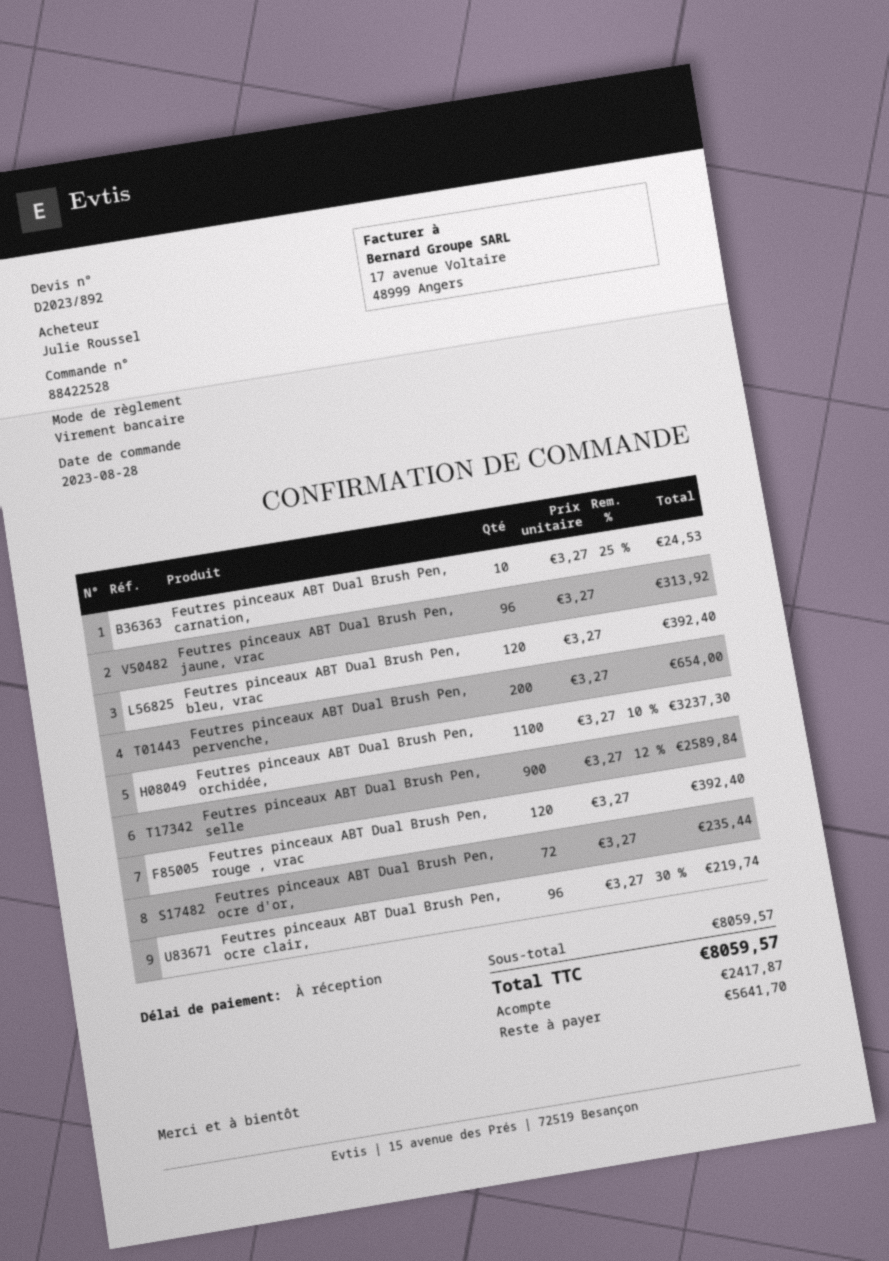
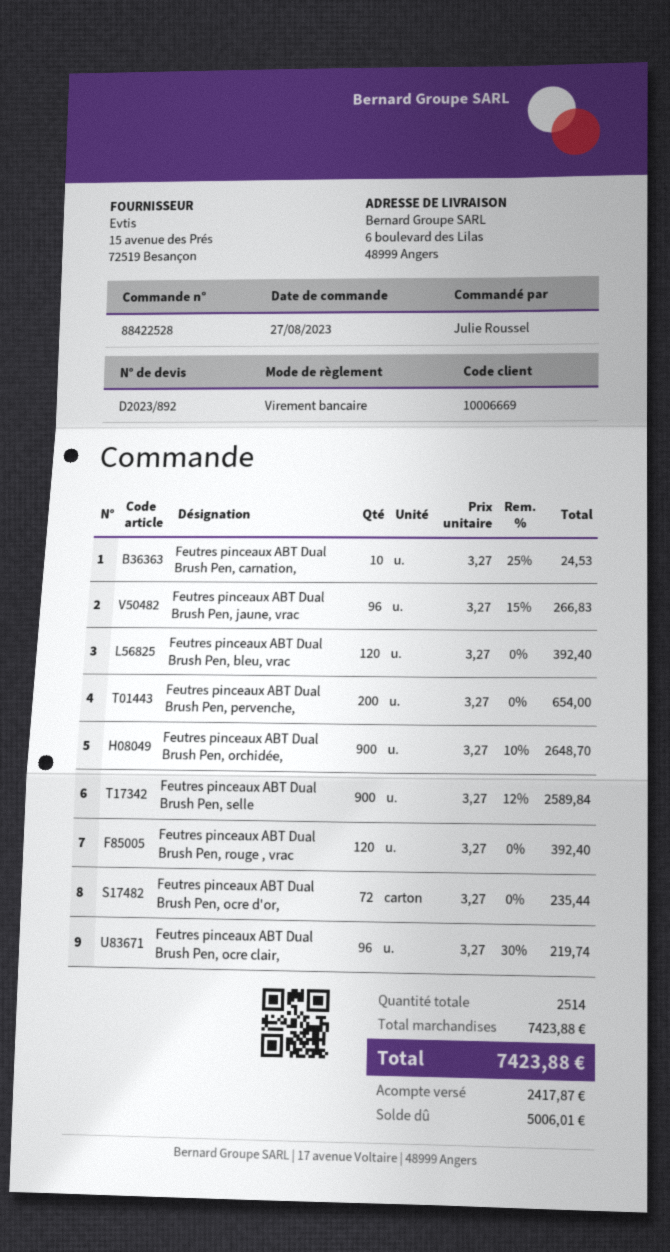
order date: 2023-08-28 -> 2023-08-27
Feutres pinceaux ABT Dual Brush Pen, jaune, vrac: 96 x 3.27 = 313.92 -> 96 x 3.27 - 15% = 266.83
Feutres pinceaux ABT Dual Brush Pen, orchidée,: 1100 x 3.27 - 10% = 3237.30 -> 900 x 3.27 - 10% = 2648.70
subtotal: 8059.57 -> 7423.88
total: 8059.57 -> 7423.88
balance: 5641.70 -> 5006.01

